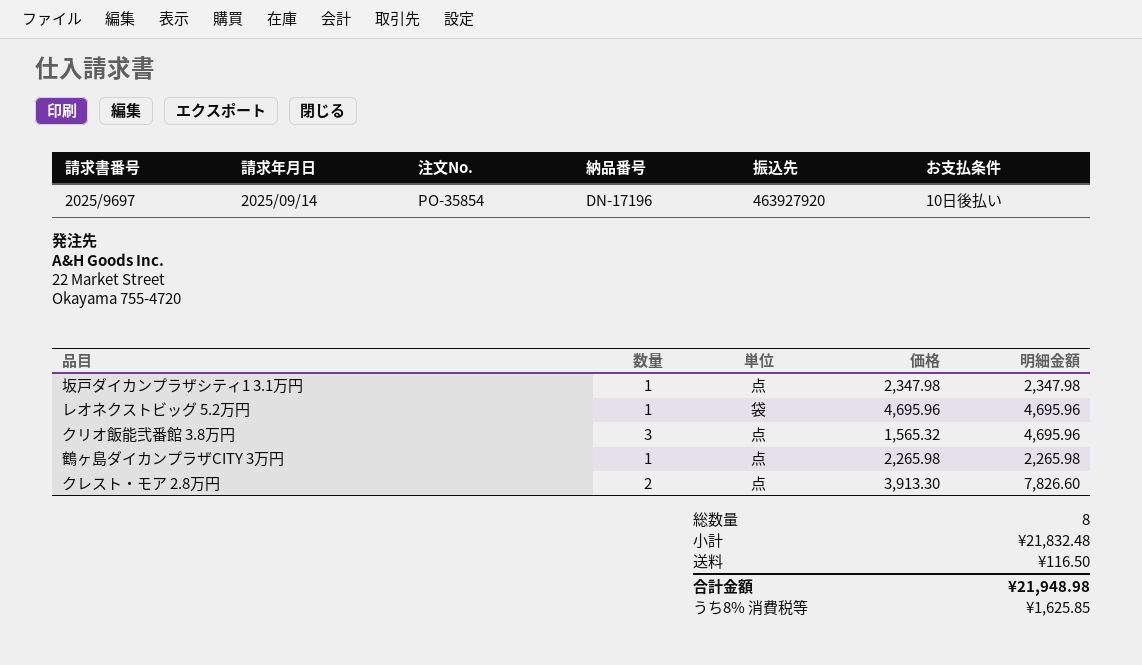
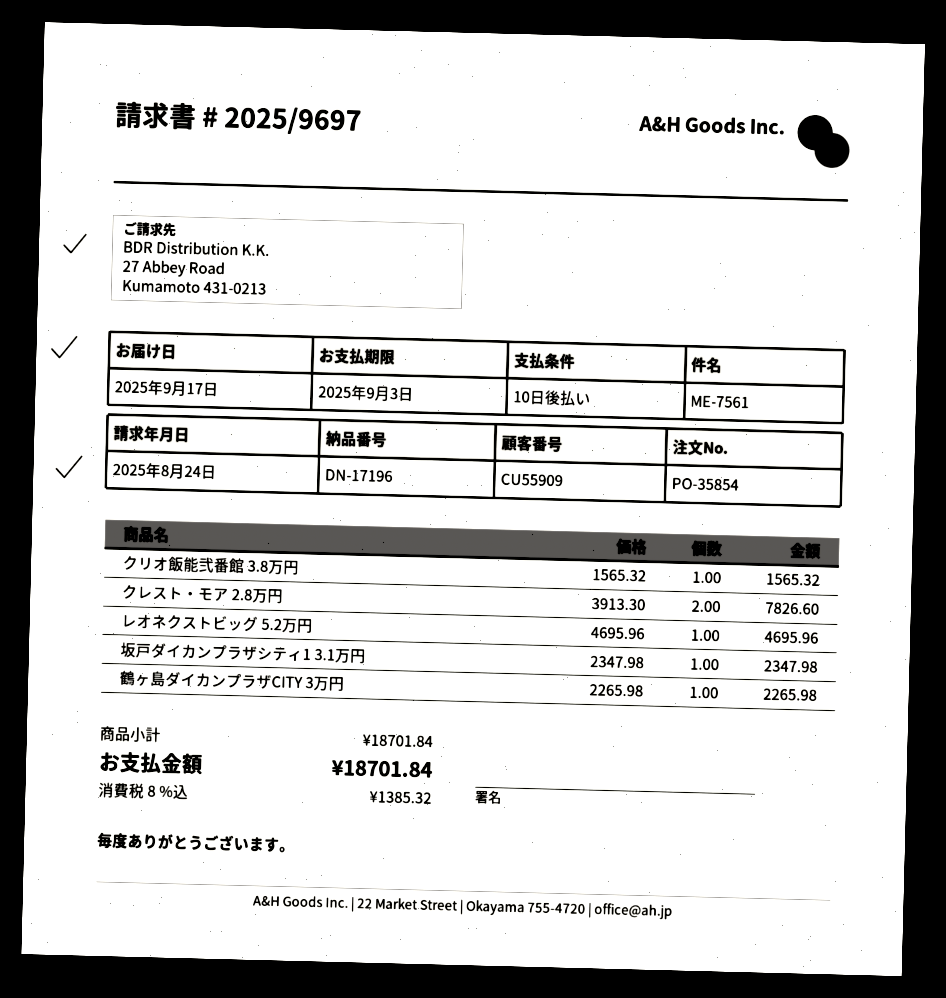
invoice date: 2025-09-14 -> 2025-08-24
クリオ飯能弐番館 3.8万円: 3 x 1565.32 = 4695.96 -> 1 x 1565.32 = 1565.32
subtotal: 21832.48 -> 18701.84
shipping: 116.50 -> none
tax: 8% = 1625.85 -> 8% = 1385.32
total: 21948.98 -> 18701.84

